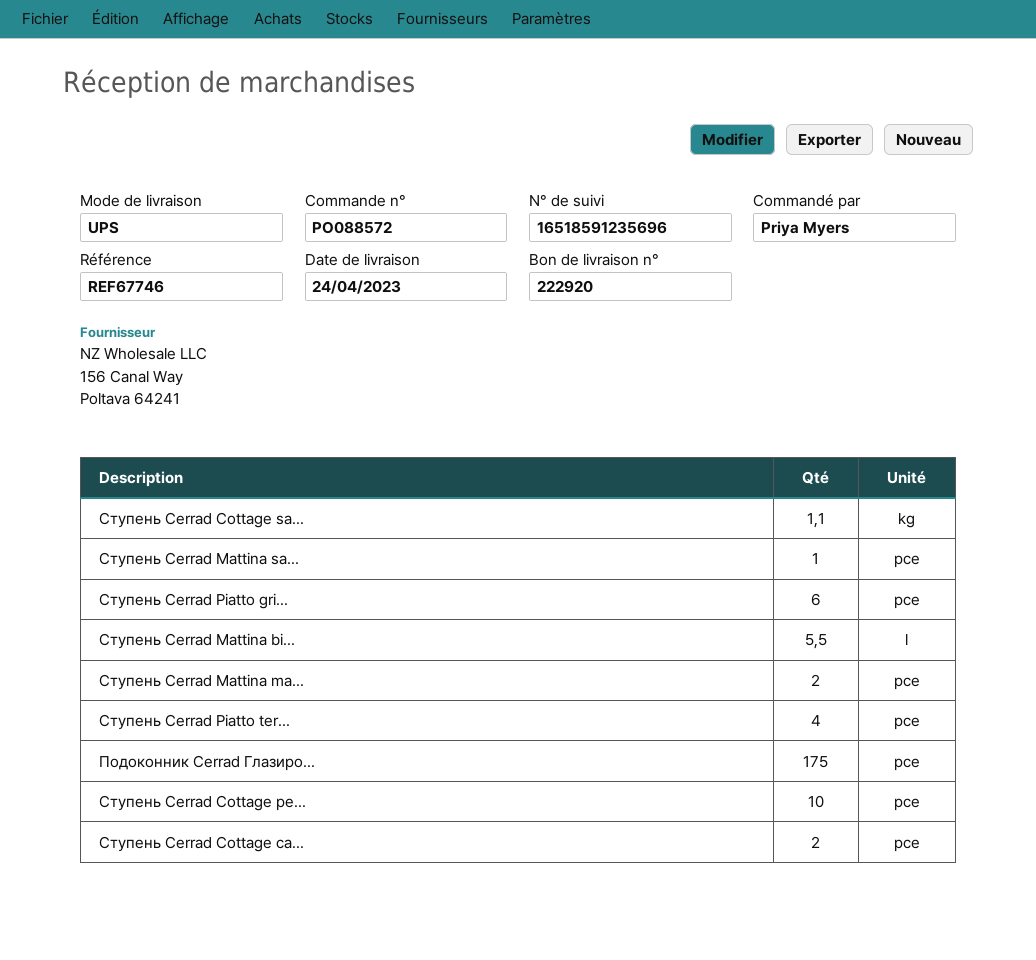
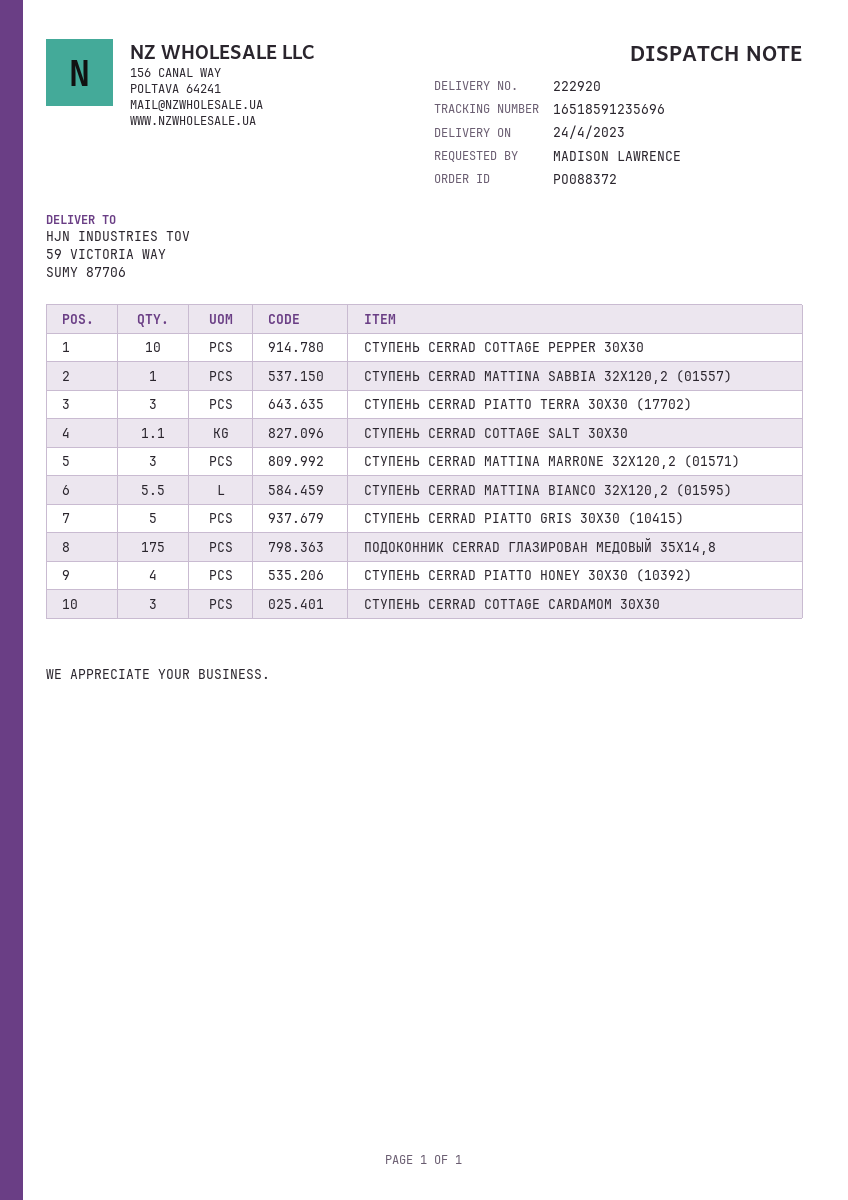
order number: PO088572 -> PO088372
ordered by: Priya Myers -> MADISON LAWRENCE
Ступень Cerrad Piatto gri...: 6 -> 5
Ступень Cerrad Mattina ma...: 2 -> 3
Ступень Cerrad Piatto ter...: 4 -> 3
Ступень Cerrad Cottage ca...: 2 -> 3
СТУПЕНЬ CERRAD PIATTO HONEY 30X30 (10392): none -> 4

